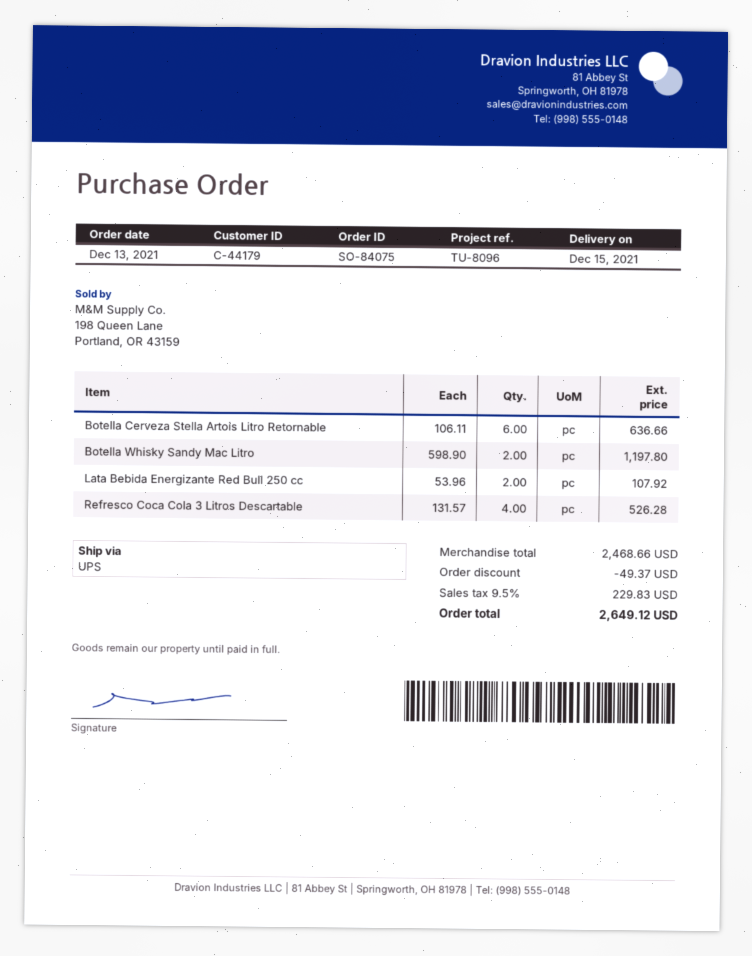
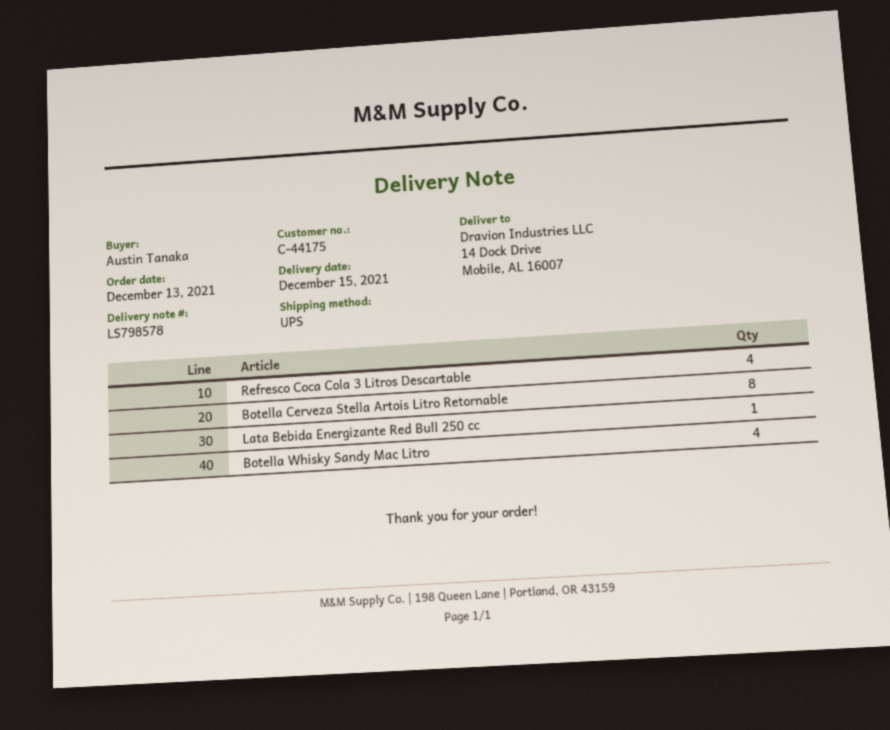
customer number: C-44179 -> C-44175
Botella Cerveza Stella Artois Litro Retornable: 6 -> 8
Botella Whisky Sandy Mac Litro: 2 -> 4
Lata Bebida Energizante Red Bull 250 cc: 2 -> 1

